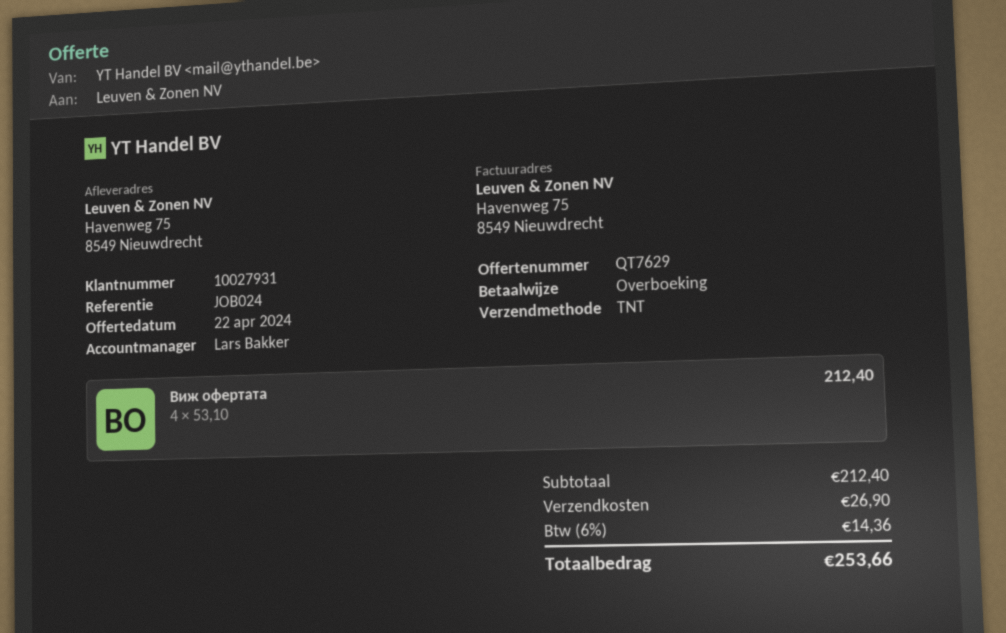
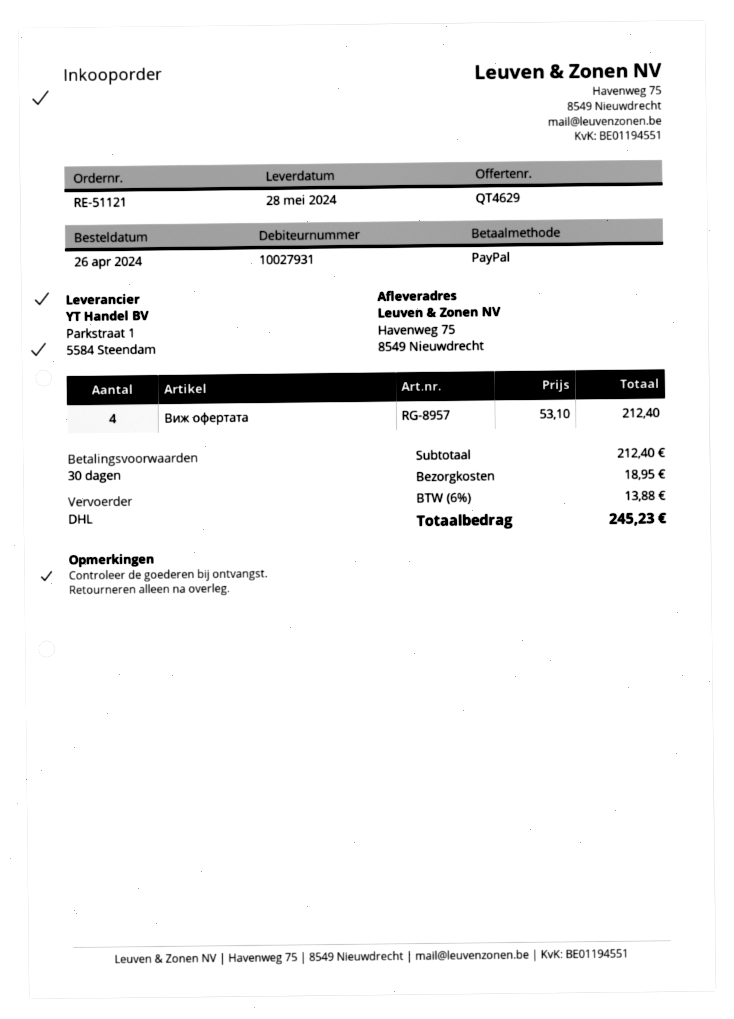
quote number: QT7629 -> QT4629
payment method: bank transfer -> PayPal
shipping method: TNT -> DHL
shipping: 26.90 -> 18.95
tax: 6% = 14.36 -> 6% = 13.88
total: 253.66 -> 245.23

